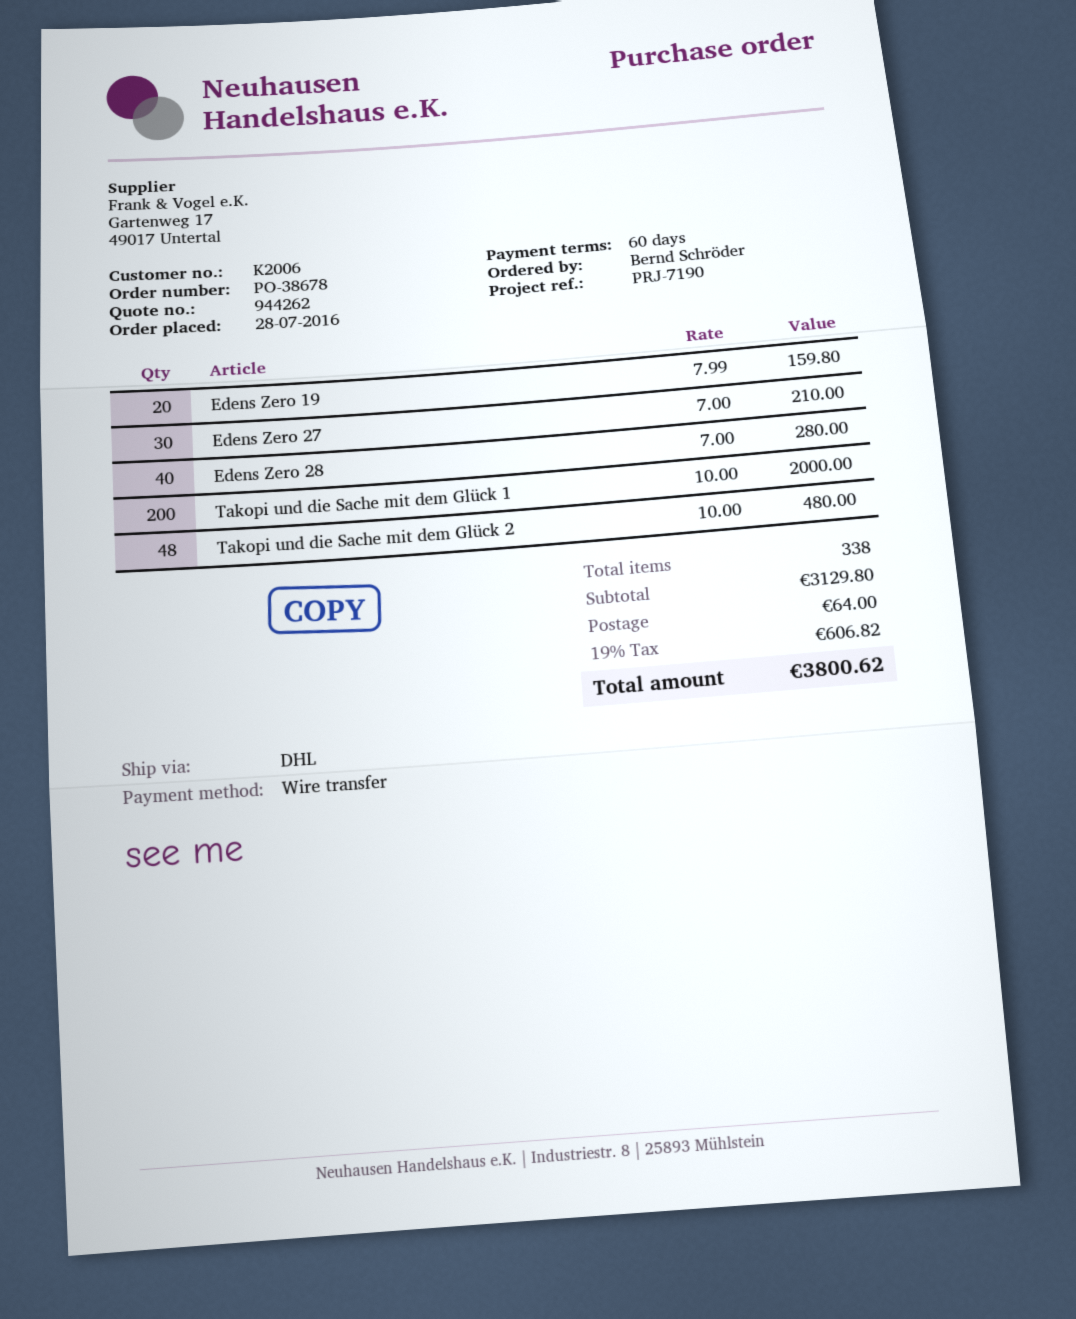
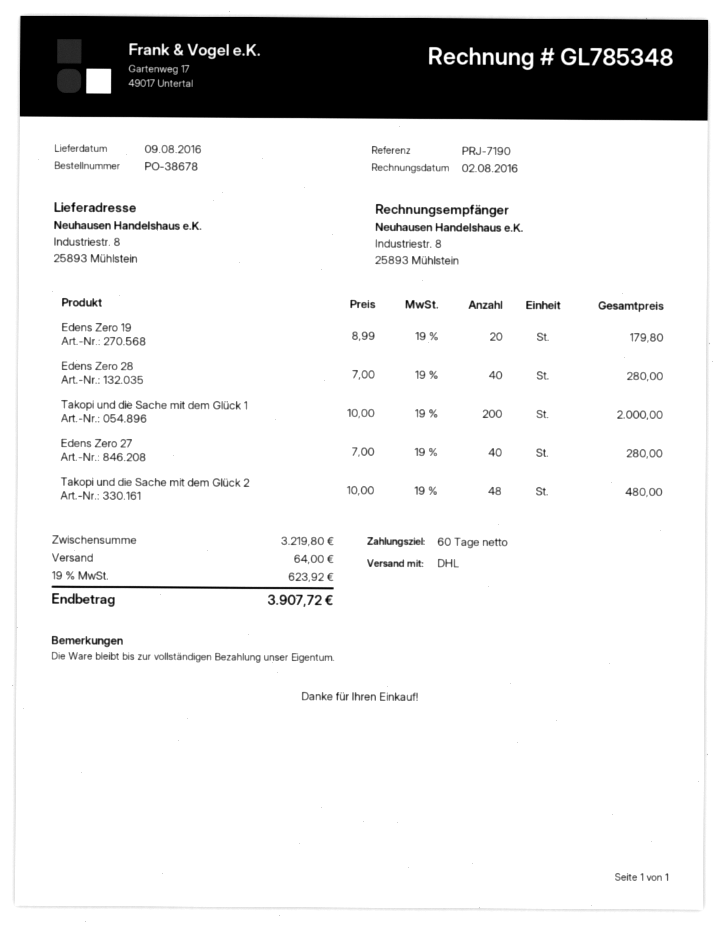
Edens Zero 19: 20 x 7.99 = 159.80 -> 20 x 8.99 = 179.80
Edens Zero 27: 30 x 7.00 = 210.00 -> 40 x 7.00 = 280.00
subtotal: 3129.80 -> 3219.80
tax: 19% = 606.82 -> 19% = 623.92
total: 3800.62 -> 3907.72

